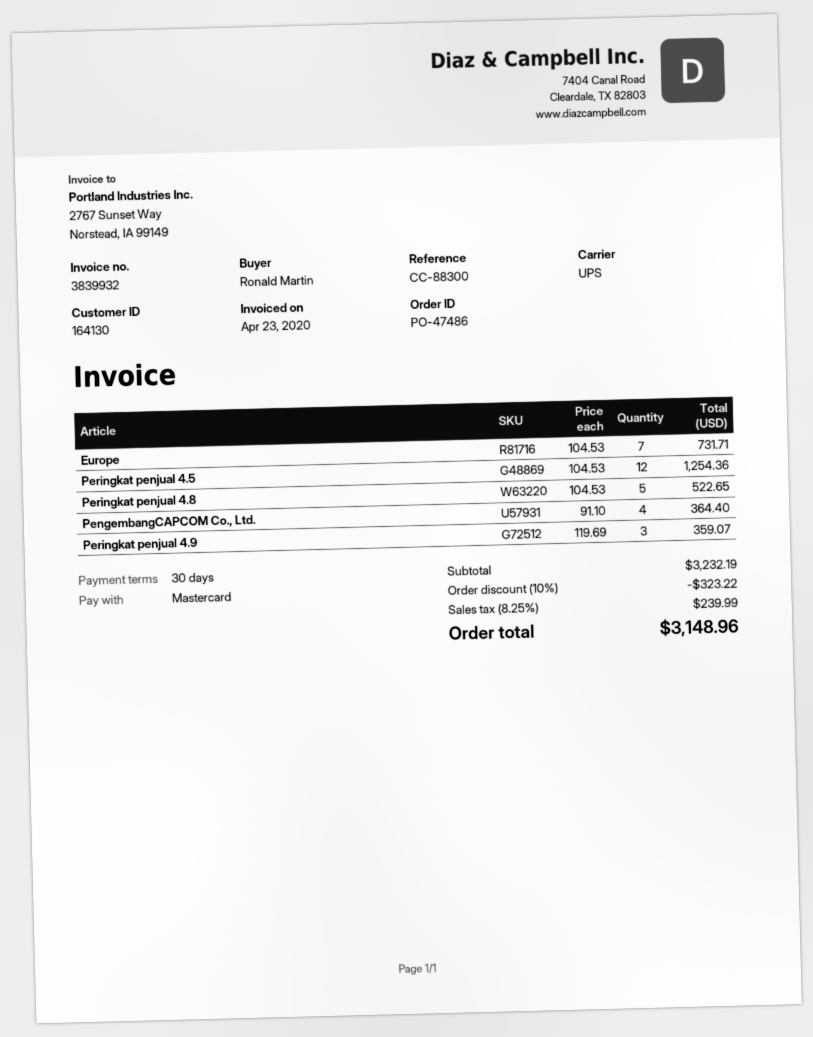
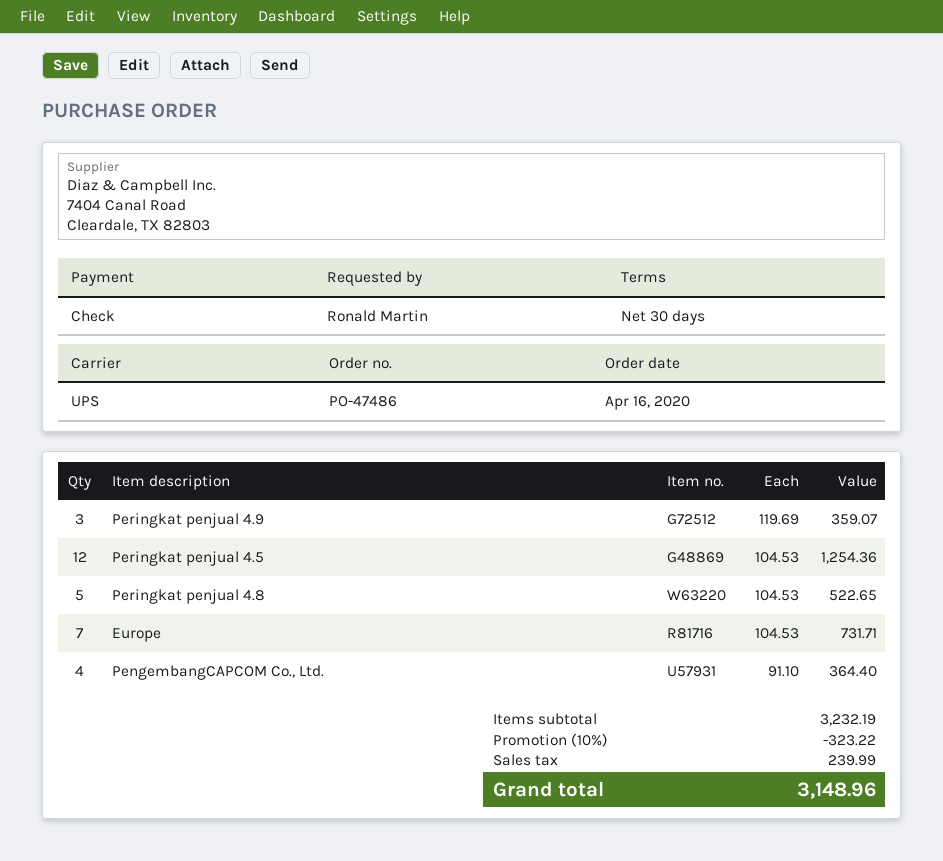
payment method: Mastercard -> cheque

